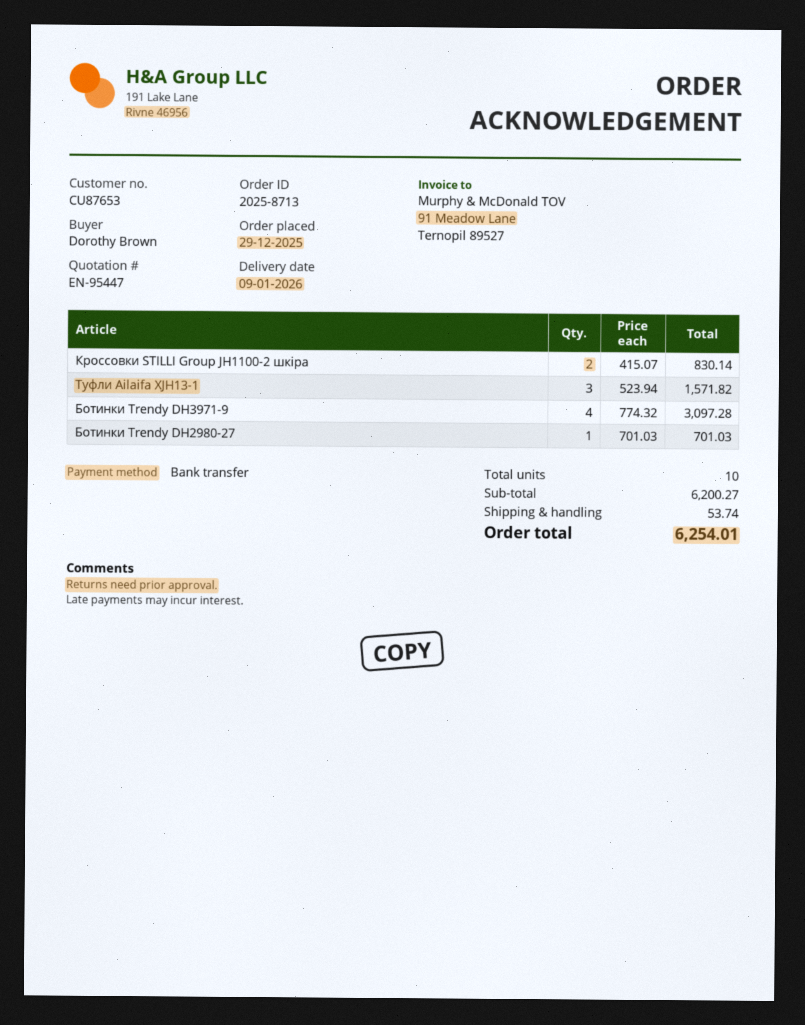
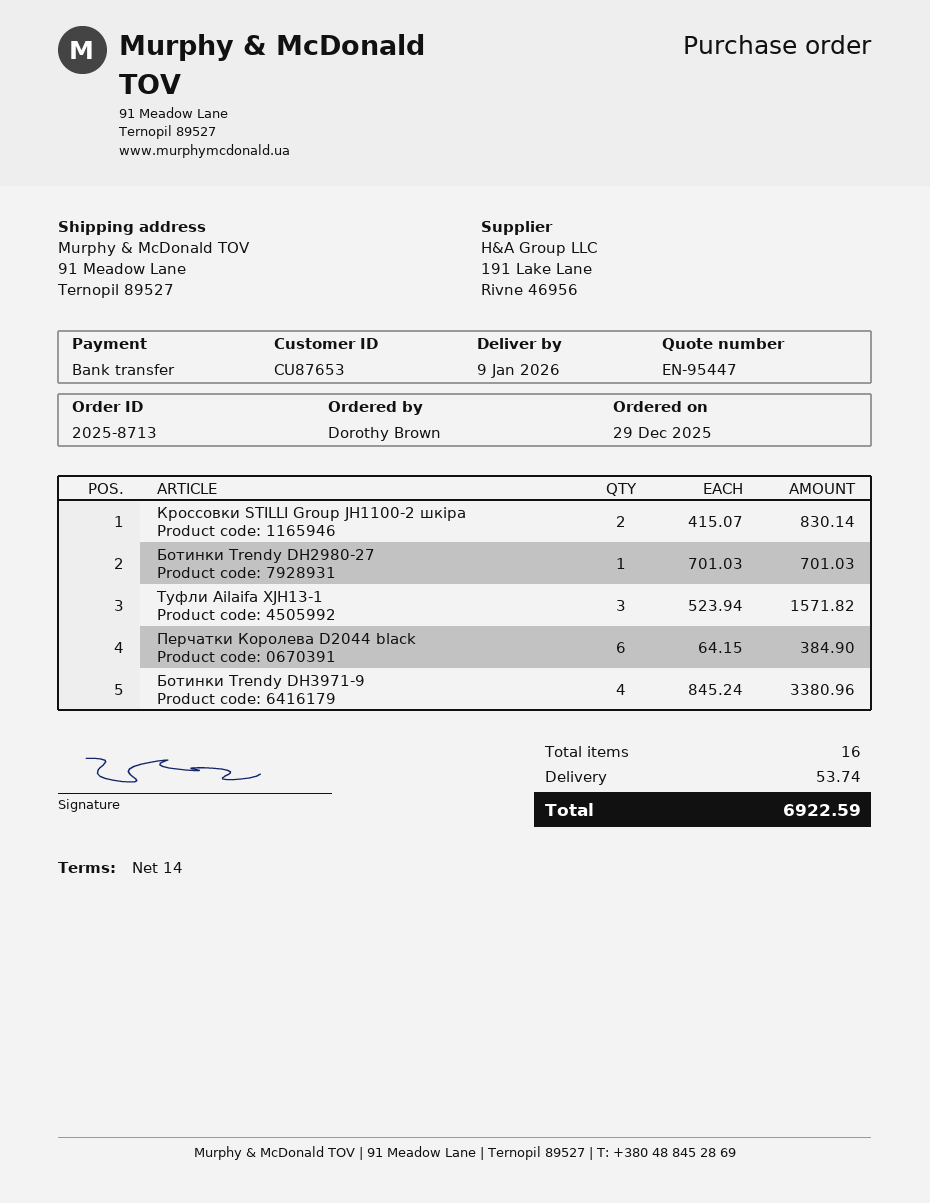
Ботинки Trendy DH3971-9: 4 x 774.32 = 3097.28 -> 4 x 845.24 = 3380.96
Перчатки Королева D2044 black: none -> 6 x 64.15 = 384.90
total quantity: 10 -> 16
total: 6254.01 -> 6922.59

